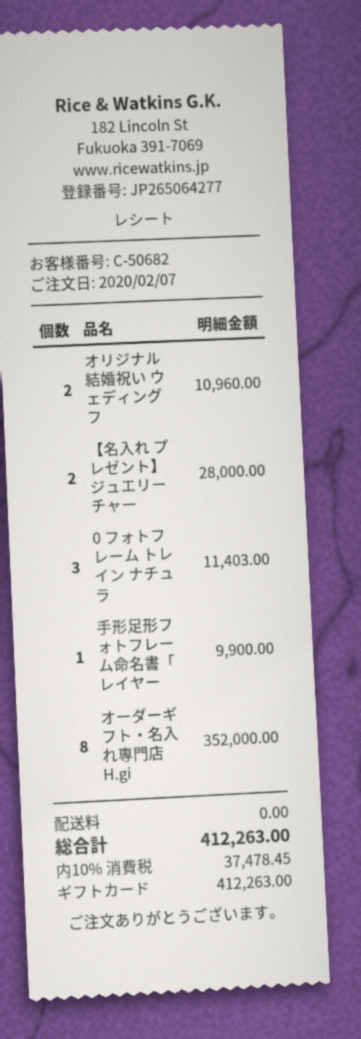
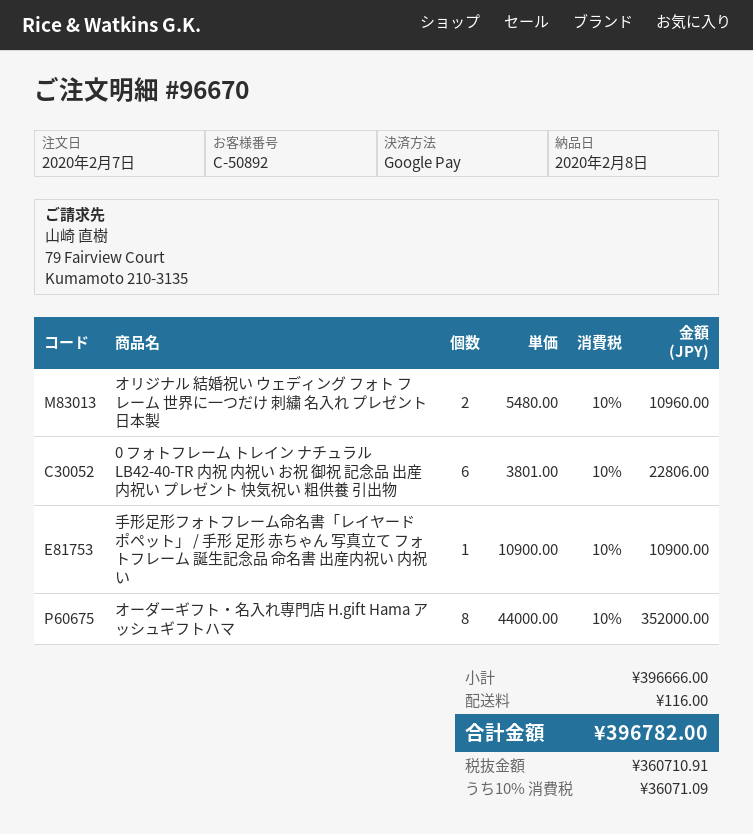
customer number: C-50682 -> C-50892
payment method: gift card -> Google Pay
【名入れ プレゼント】ジュエリーチャー: 2 for 28000.00 -> none
0 フォトフレーム トレイン ナチュラ: 3 for 11403.00 -> 6 for 22806.00
手形足形フォトフレーム命名書「レイヤー: 1 for 9900.00 -> 1 for 10900.00
shipping: 0.00 -> 116.00
tax: 10% = 37478.45 -> 10% = 36071.09
total: 412263.00 -> 396782.00

